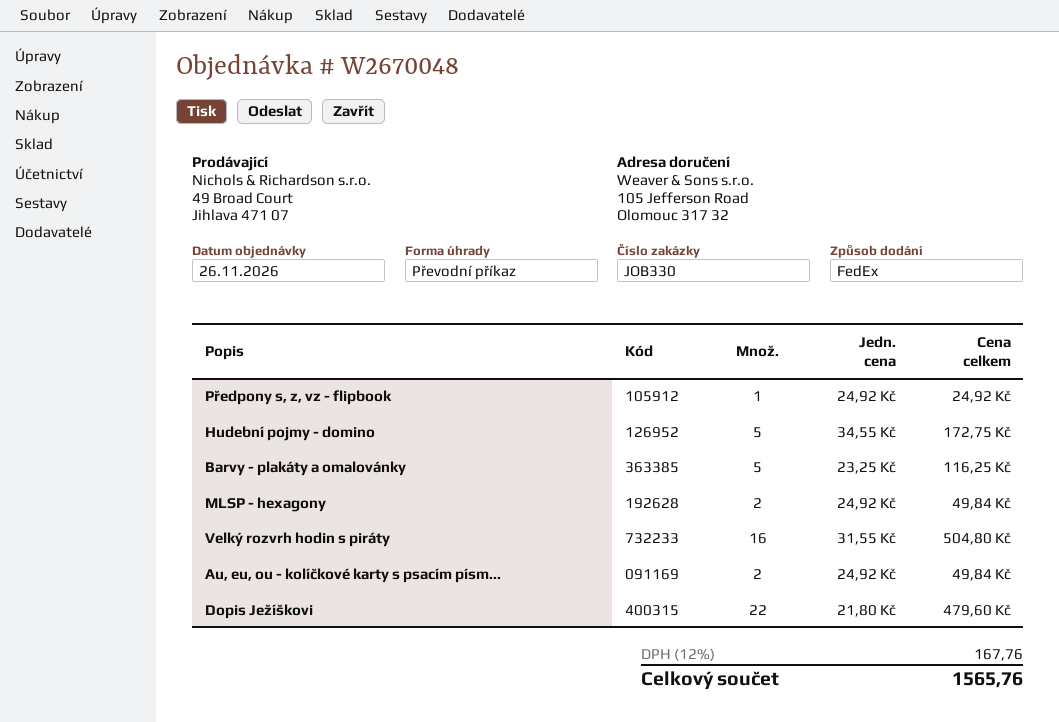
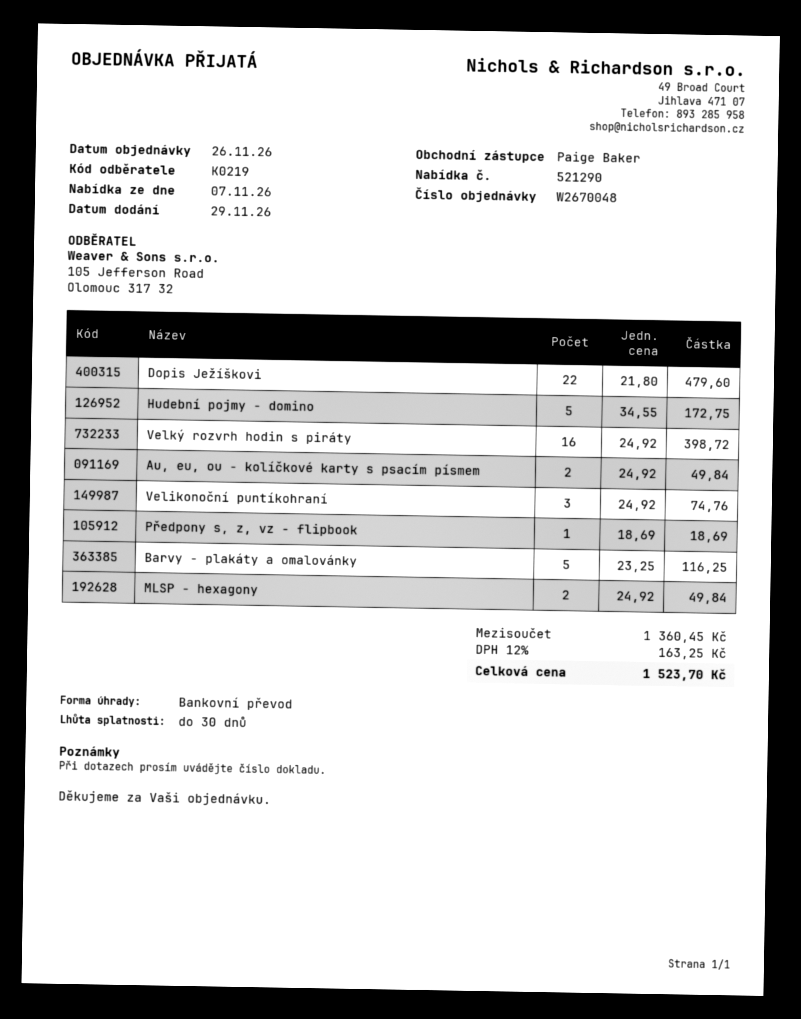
Předpony s, z, vz - flipbook: 1 x 24.92 = 24.92 -> 1 x 18.69 = 18.69
Velký rozvrh hodin s piráty: 16 x 31.55 = 504.80 -> 16 x 24.92 = 398.72
Velikonoční puntíkohraní: none -> 3 x 24.92 = 74.76
tax: 12% = 167.76 -> 12% = 163.25
total: 1565.76 -> 1523.70

